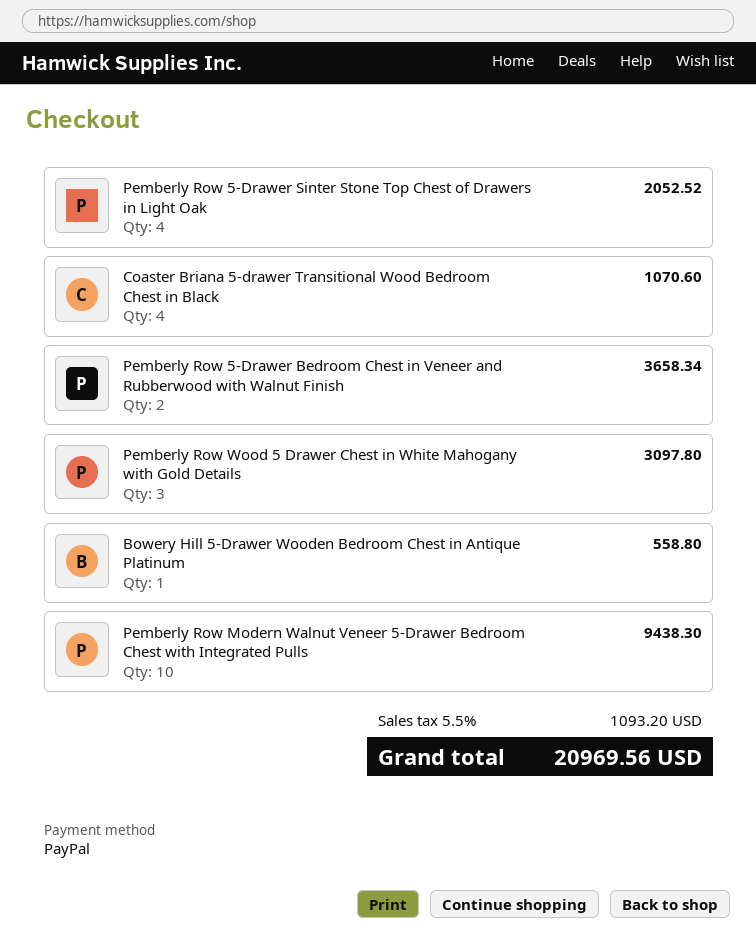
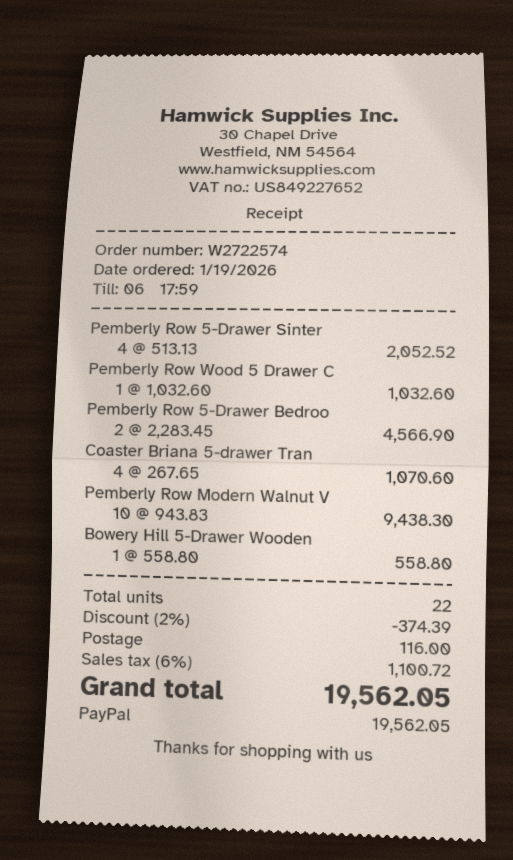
Pemberly Row 5-Drawer Bedroom Chest in Veneer and Rubberwood with Walnut Finish: 2 for 3658.34 -> 2 for 4566.90
Pemberly Row Wood 5 Drawer Chest in White Mahogany with Gold Details: 3 for 3097.80 -> 1 for 1032.60
discount: none -> 2% = 374.39
shipping: none -> 116.00
tax: 5.5% = 1093.20 -> 6% = 1100.72
total: 20969.56 -> 19562.05

